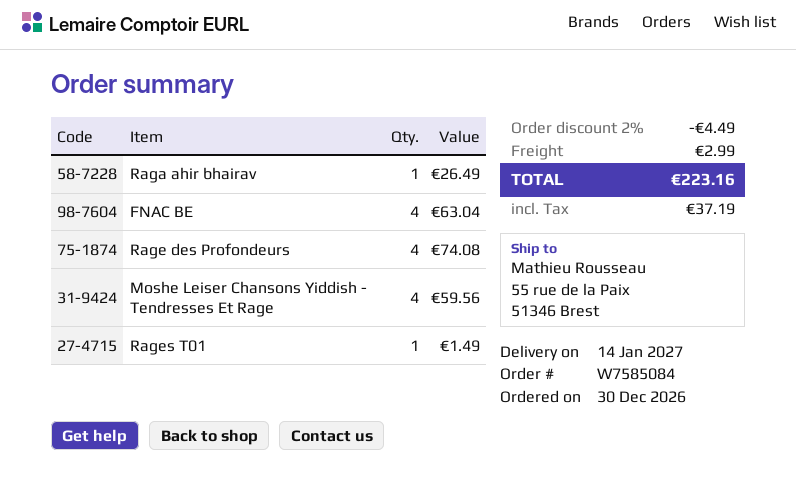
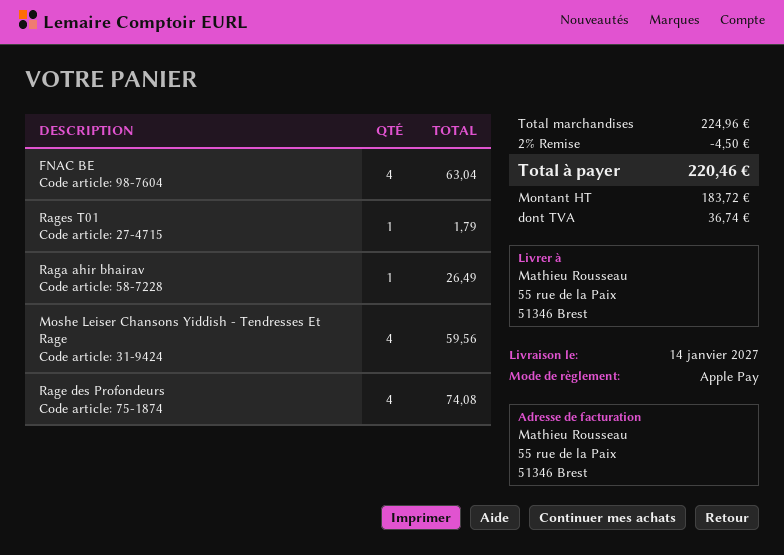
Rages T01: 1 for 1.49 -> 1 for 1.79
discount: 2% = 4.49 -> 2% = 4.50
shipping: 2.99 -> none
tax: 37.19 -> 36.74
total: 223.16 -> 220.46

